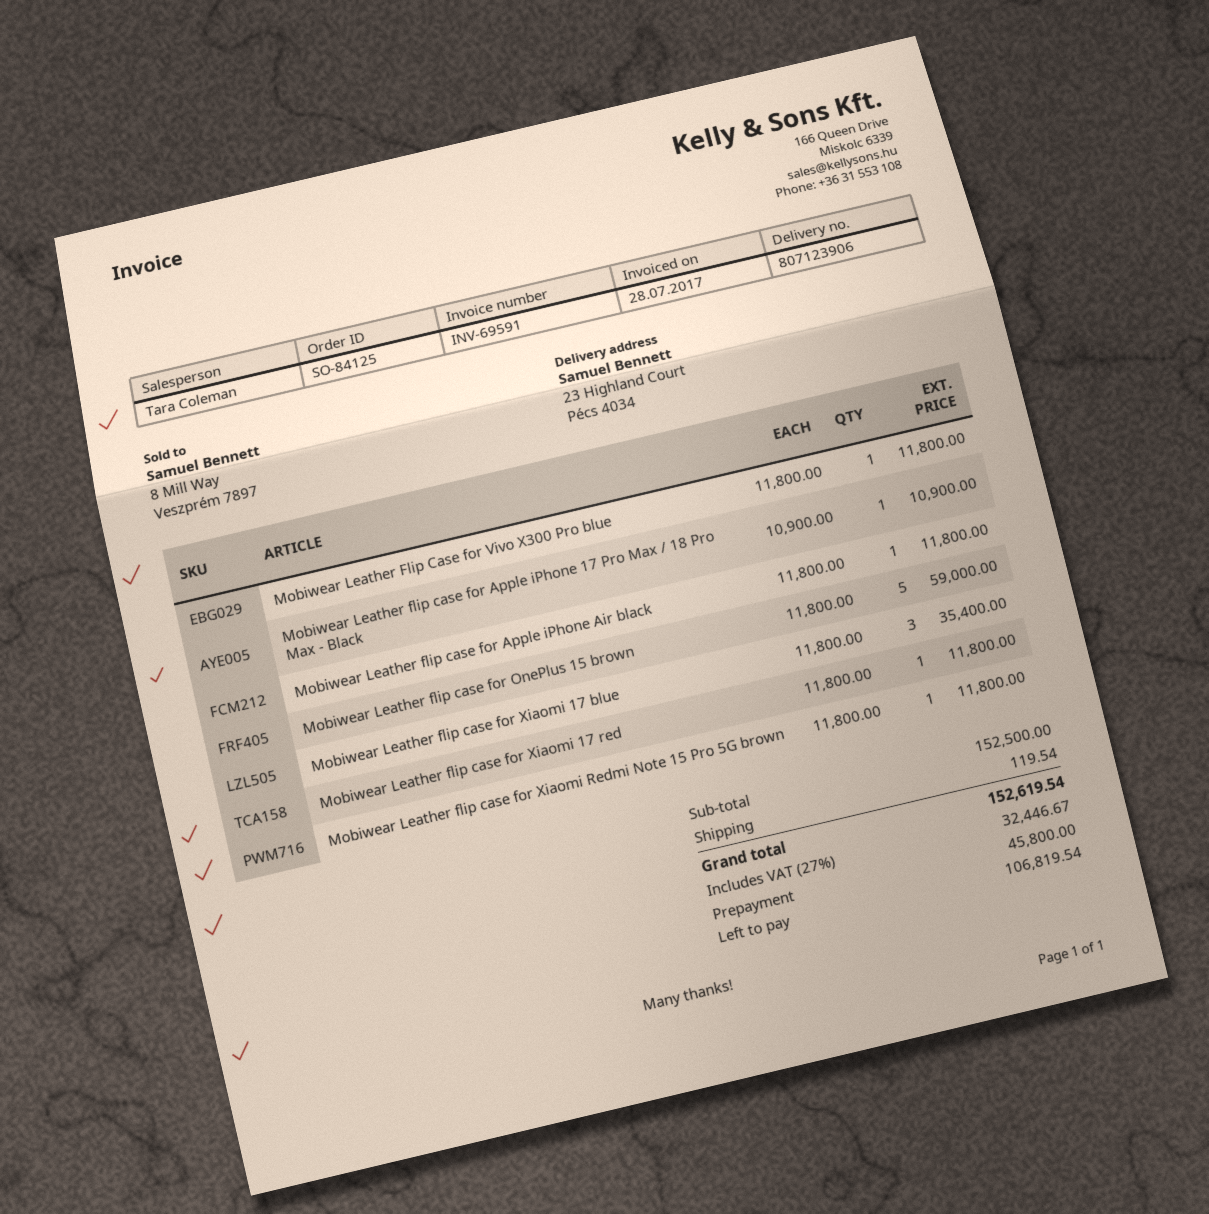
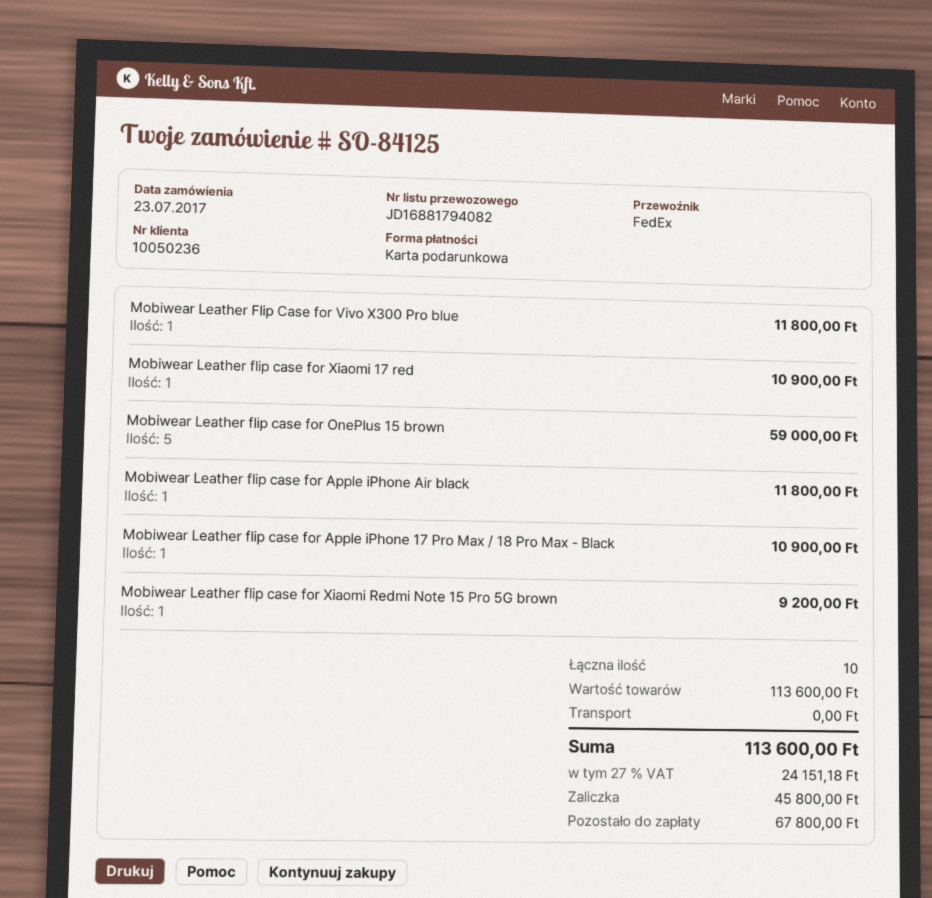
Mobiwear Leather flip case for Xiaomi 17 blue: 3 for 35400.00 -> none
Mobiwear Leather flip case for Xiaomi 17 red: 1 for 11800.00 -> 1 for 10900.00
Mobiwear Leather flip case for Xiaomi Redmi Note 15 Pro 5G brown: 1 for 11800.00 -> 1 for 9200.00
subtotal: 152500.00 -> 113600.00
shipping: 119.54 -> 0.00
tax: 27% = 32446.67 -> 27% = 24151.18
total: 152619.54 -> 113600.00
balance: 106819.54 -> 67800.00

